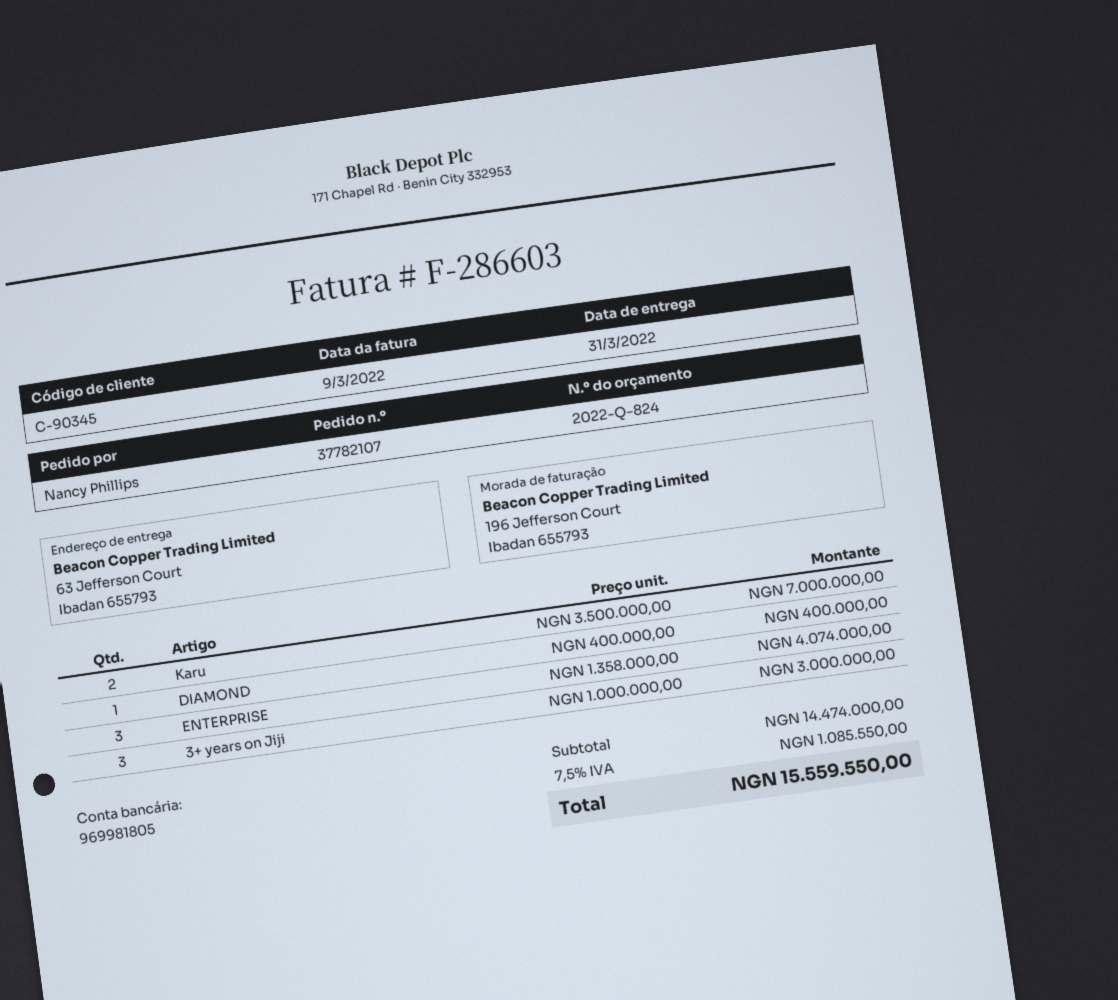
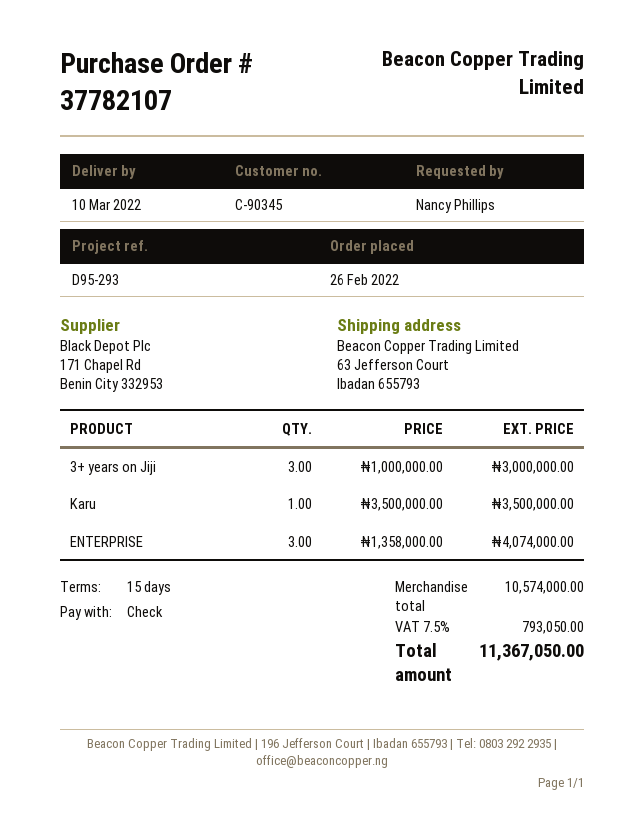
delivery date: 2022-03-31 -> 2022-03-10
Karu: 2 x 3500000.00 = 7000000.00 -> 1 x 3500000.00 = 3500000.00
DIAMOND: 1 x 400000.00 = 400000.00 -> none
subtotal: 14474000.00 -> 10574000.00
tax: 7.5% = 1085550.00 -> 7.5% = 793050.00
total: 15559550.00 -> 11367050.00

